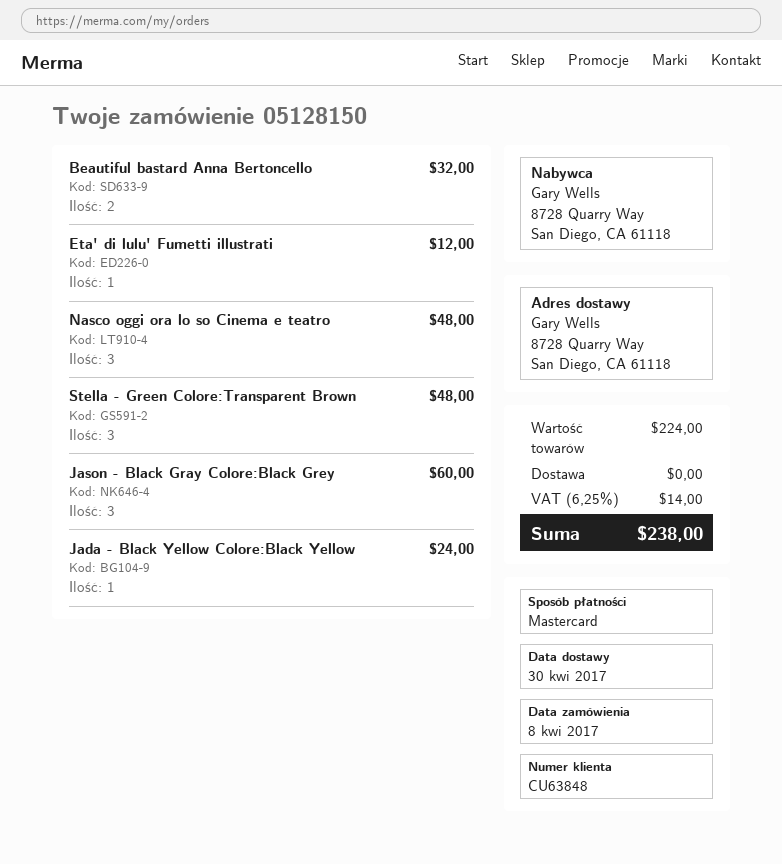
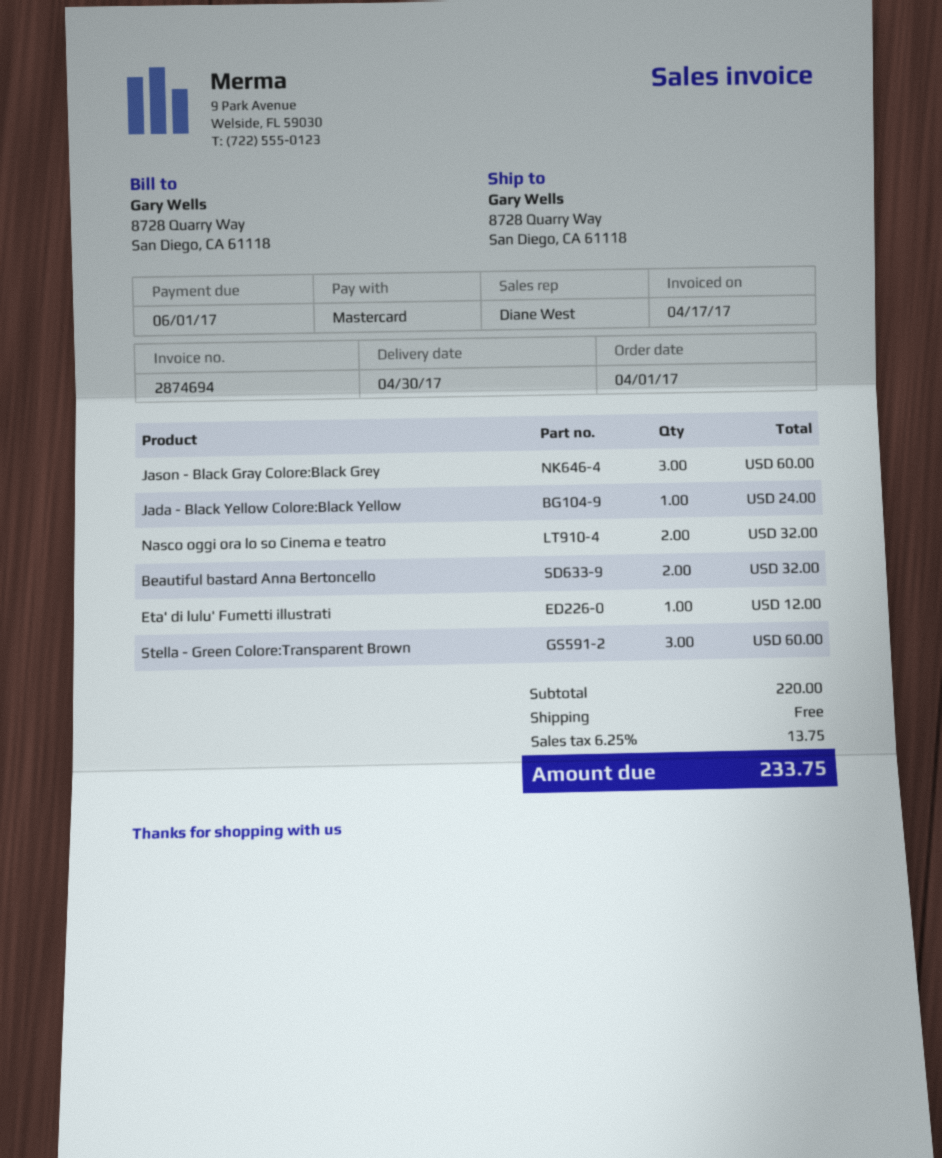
order date: 2017-04-08 -> 2017-04-01
Nasco oggi ora lo so Cinema e teatro: 3 for 48.00 -> 2 for 32.00
Stella - Green Colore:Transparent Brown: 3 for 48.00 -> 3 for 60.00
subtotal: 224.00 -> 220.00
tax: 6.25% = 14.00 -> 6.25% = 13.75
total: 238.00 -> 233.75

